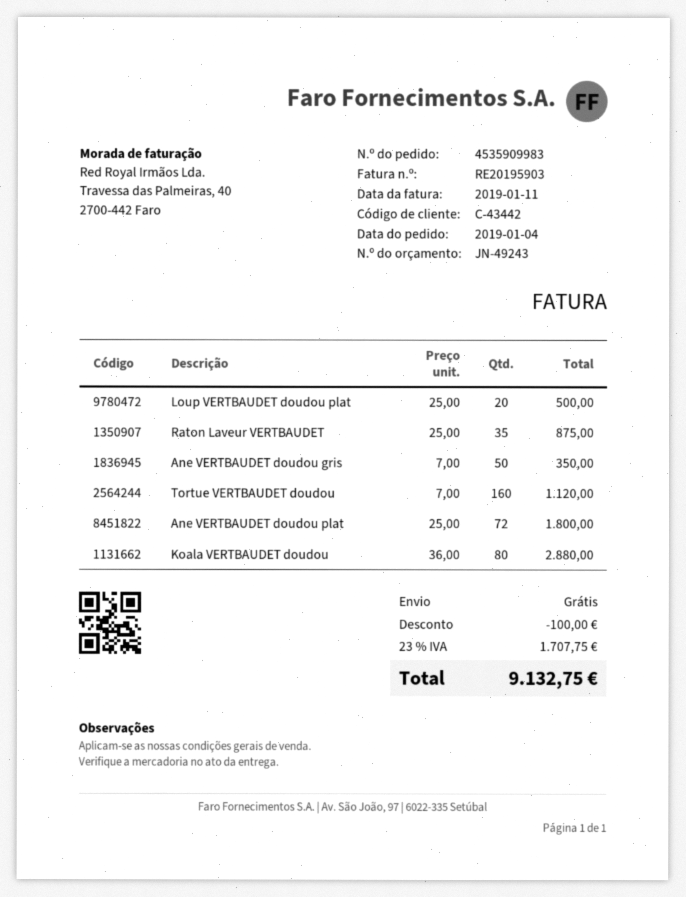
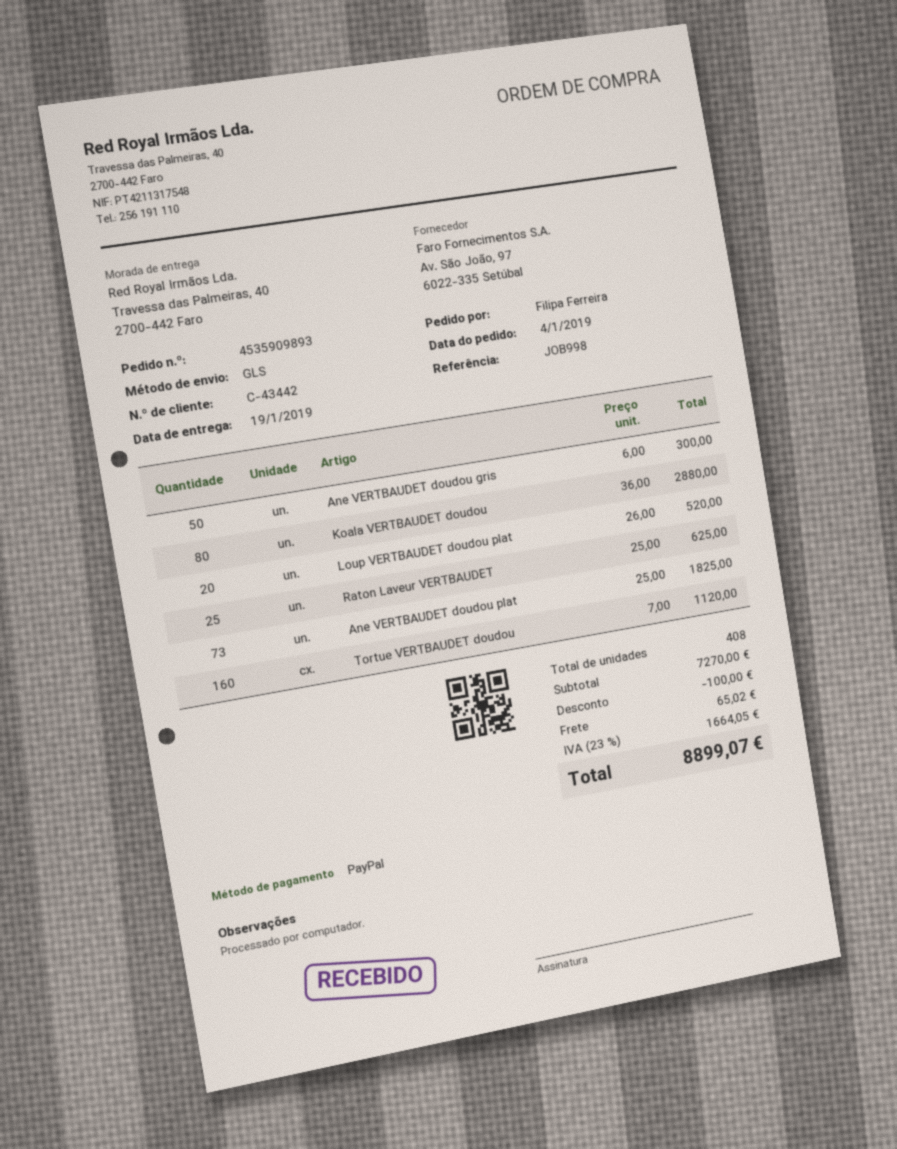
order number: 4535909983 -> 4535909893
Loup VERTBAUDET doudou plat: 20 x 25.00 = 500.00 -> 20 x 26.00 = 520.00
Raton Laveur VERTBAUDET: 35 x 25.00 = 875.00 -> 25 x 25.00 = 625.00
Ane VERTBAUDET doudou gris: 50 x 7.00 = 350.00 -> 50 x 6.00 = 300.00
Ane VERTBAUDET doudou plat: 72 x 25.00 = 1800.00 -> 73 x 25.00 = 1825.00
shipping: 0.00 -> 65.02
tax: 23% = 1707.75 -> 23% = 1664.05
total: 9132.75 -> 8899.07

